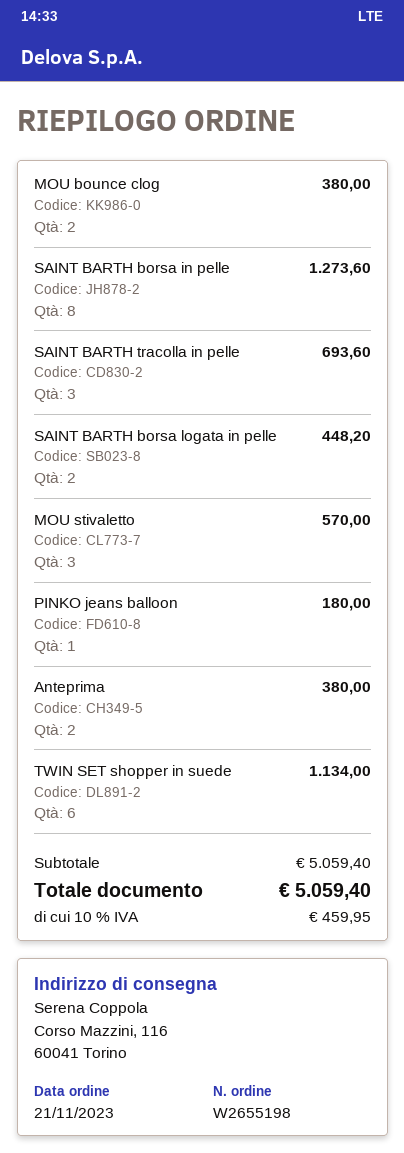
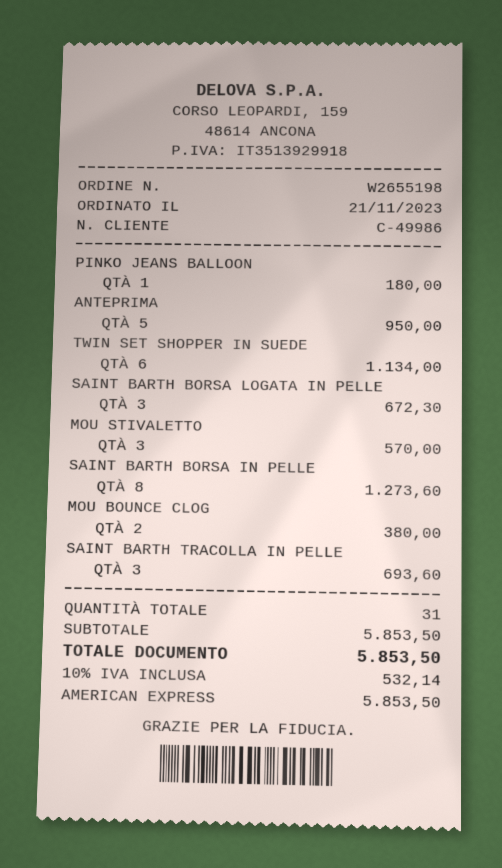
SAINT BARTH borsa logata in pelle: 2 for 448.20 -> 3 for 672.30
Anteprima: 2 for 380.00 -> 5 for 950.00
subtotal: 5059.40 -> 5853.50
tax: 10% = 459.95 -> 10% = 532.14
total: 5059.40 -> 5853.50

